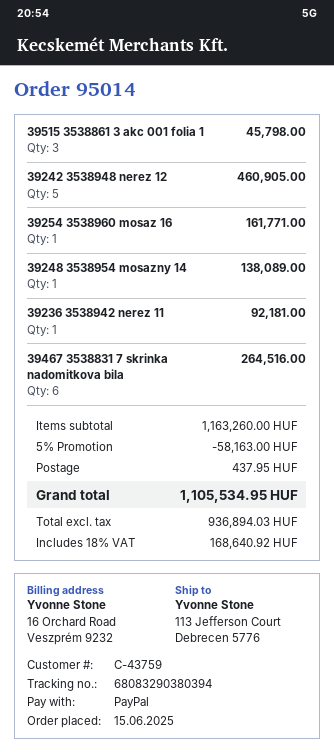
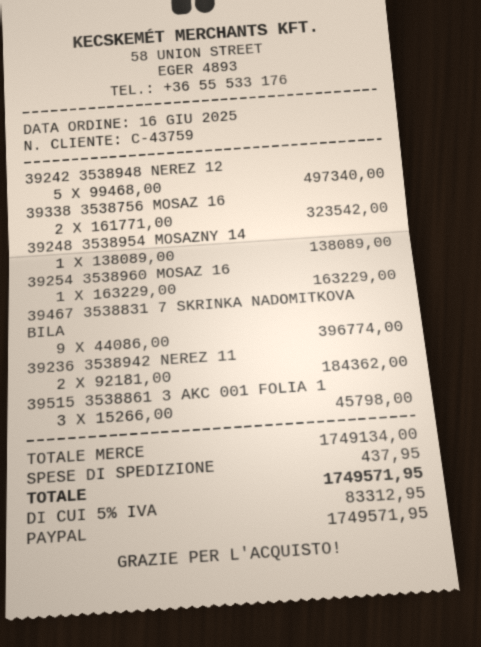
order date: 2025-06-15 -> 2025-06-16
39242 3538948 nerez 12: 5 for 460905.00 -> 5 for 497340.00
39254 3538960 mosaz 16: 1 for 161771.00 -> 1 for 163229.00
39236 3538942 nerez 11: 1 for 92181.00 -> 2 for 184362.00
39467 3538831 7 skrinka nadomitkova bila: 6 for 264516.00 -> 9 for 396774.00
39338 3538756 MOSAZ 16: none -> 2 for 323542.00
subtotal: 1163260.00 -> 1749134.00
discount: 5% = 58163.00 -> none
tax: 18% = 168640.92 -> 5% = 83312.95
total: 1105534.95 -> 1749571.95

